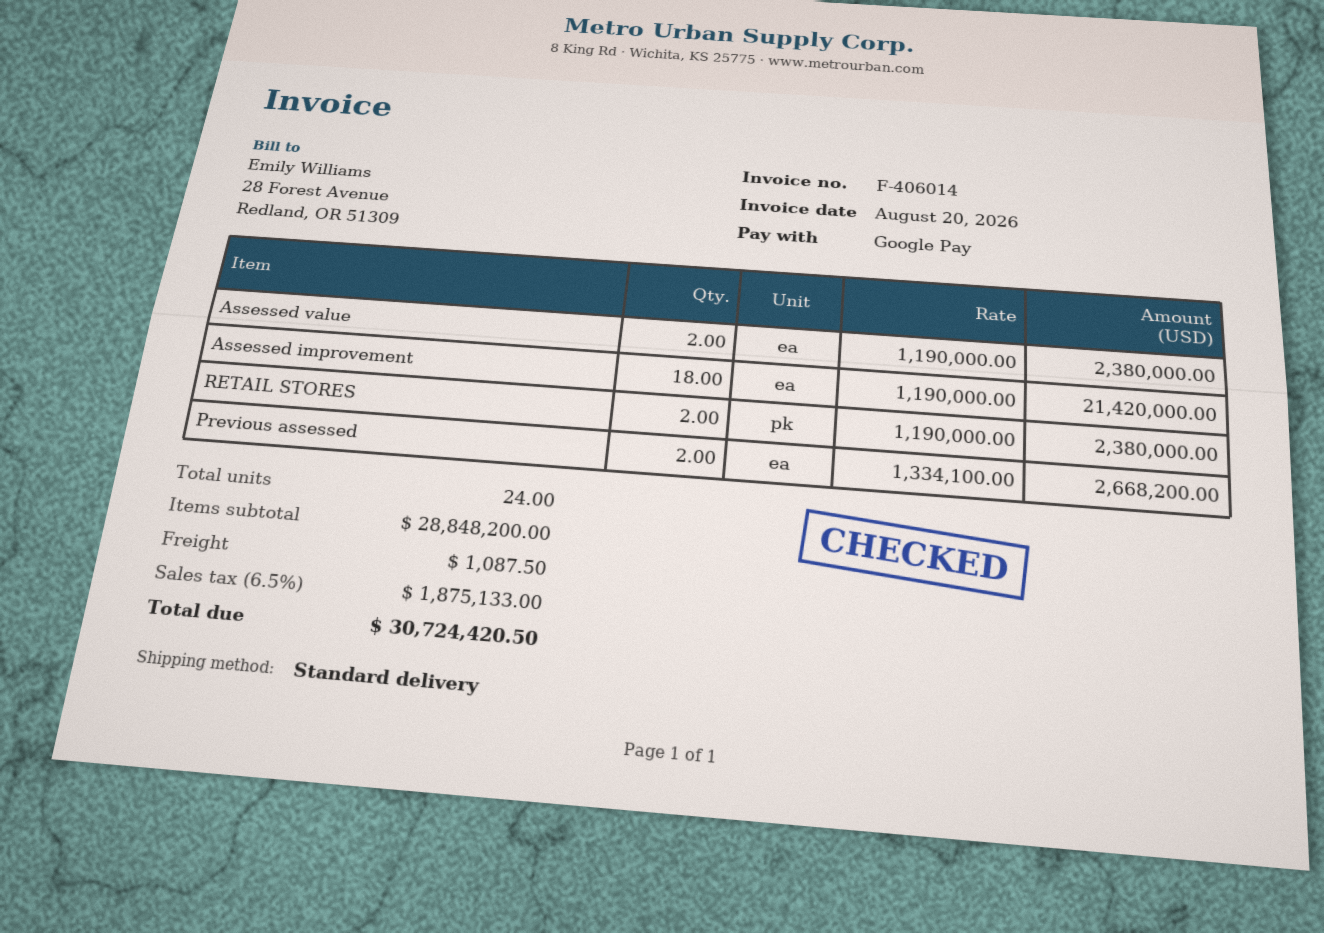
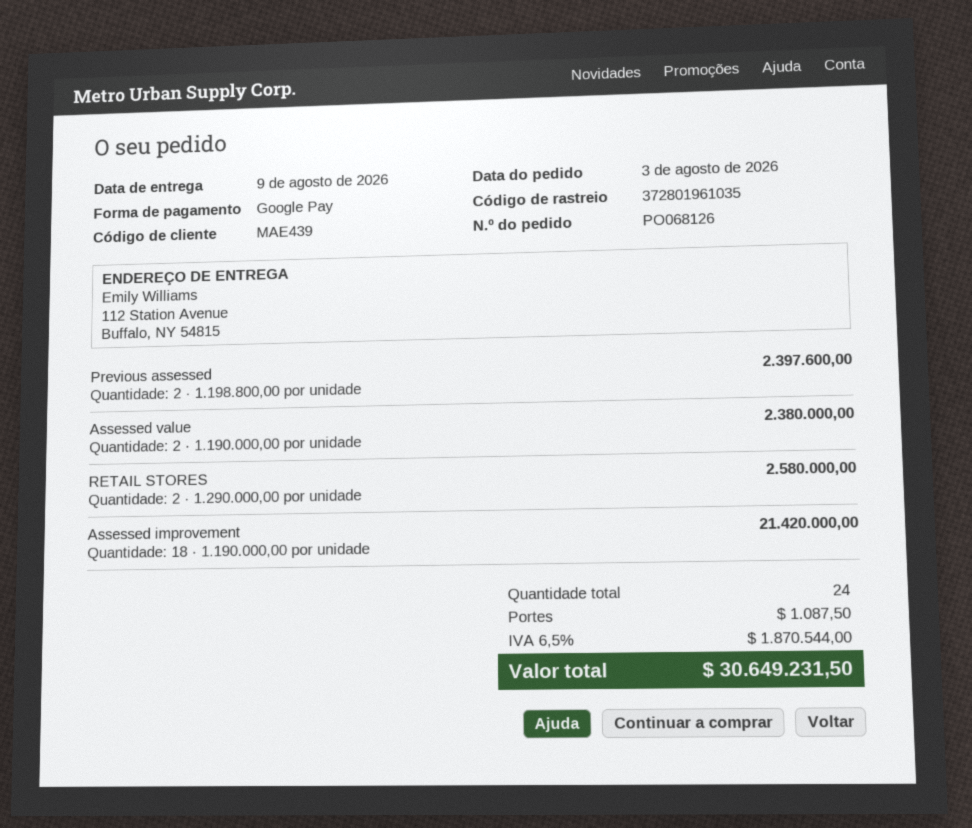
RETAIL STORES: 2 x 1190000.00 = 2380000.00 -> 2 x 1290000.00 = 2580000.00
Previous assessed: 2 x 1334100.00 = 2668200.00 -> 2 x 1198800.00 = 2397600.00
tax: 6.5% = 1875133.00 -> 6.5% = 1870544.00
total: 30724420.50 -> 30649231.50

